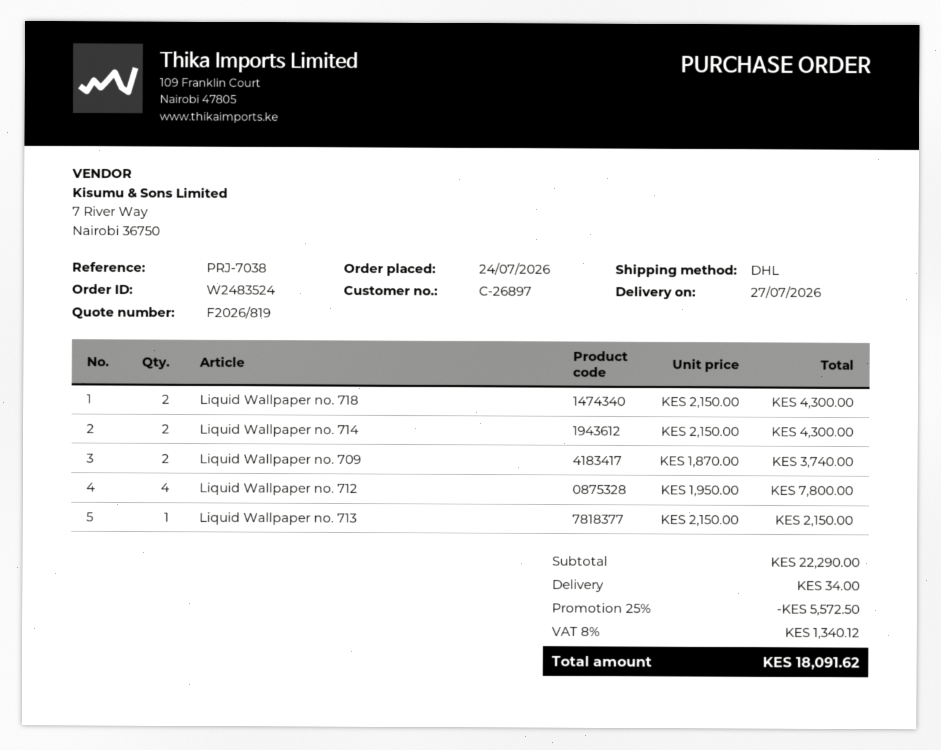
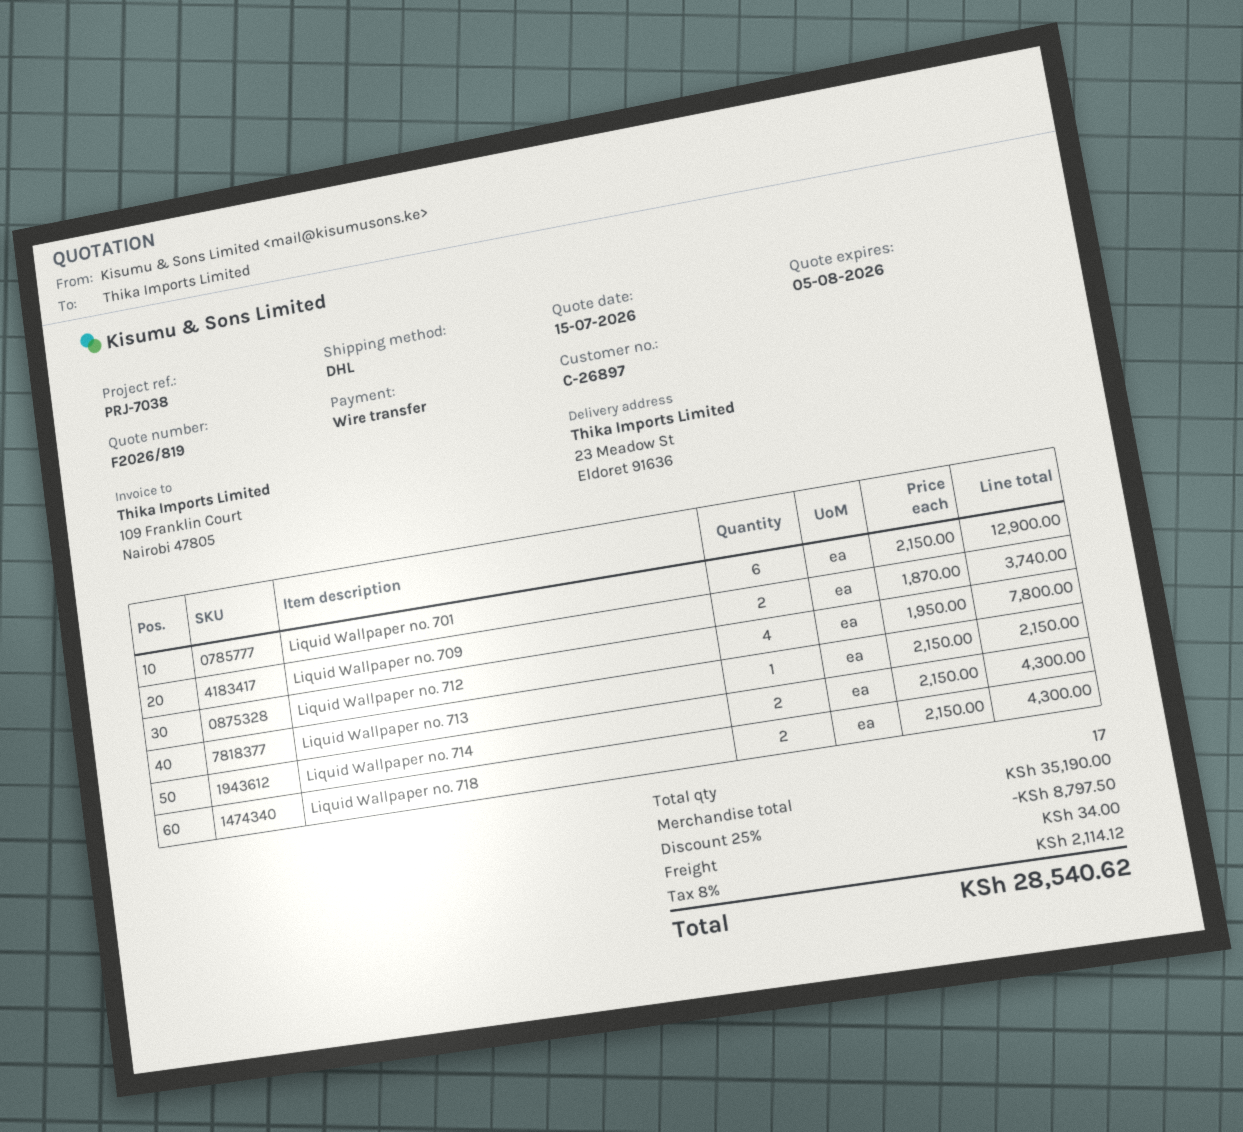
Liquid Wallpaper no. 701: none -> 6 x 2150.00 = 12900.00
subtotal: 22290.00 -> 35190.00
discount: 25% = 5572.50 -> 25% = 8797.50
tax: 8% = 1340.12 -> 8% = 2114.12
total: 18091.62 -> 28540.62

